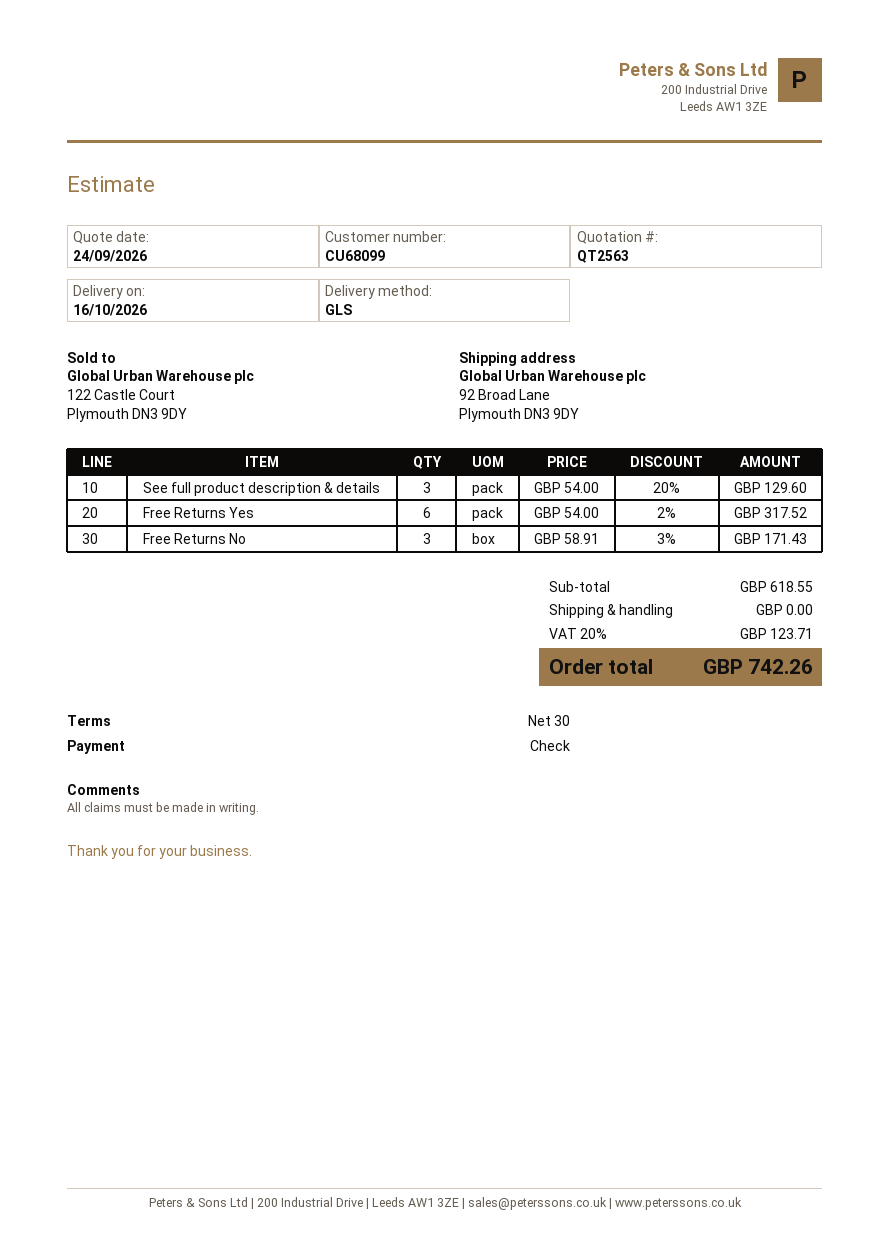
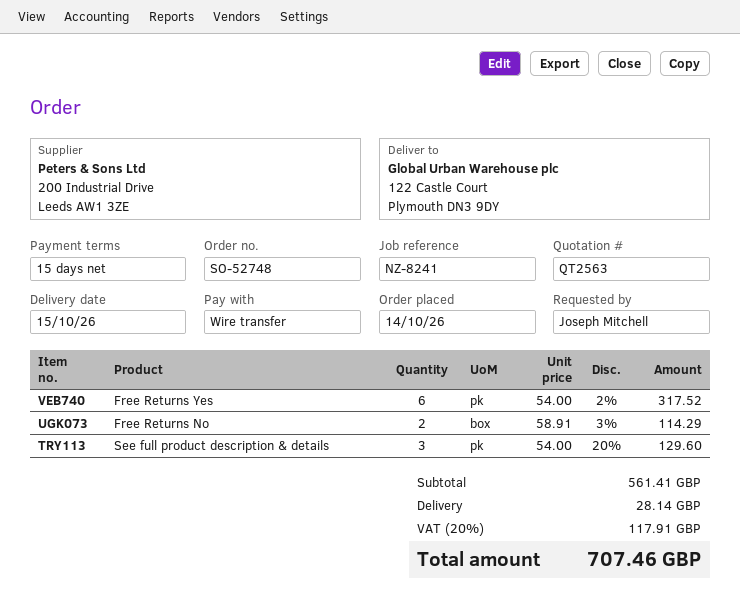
delivery date: 2026-10-16 -> 2026-10-15
payment terms: 30 days -> 15 days
payment method: cheque -> bank transfer
ship to: 92 Broad Lane, Plymouth DN3 9DY -> 122 Castle Court, Plymouth DN3 9DY
Free Returns No: 3 x 58.91 - 3% = 171.43 -> 2 x 58.91 - 3% = 114.29
subtotal: 618.55 -> 561.41
shipping: 0.00 -> 28.14
tax: 20% = 123.71 -> 20% = 117.91
total: 742.26 -> 707.46

